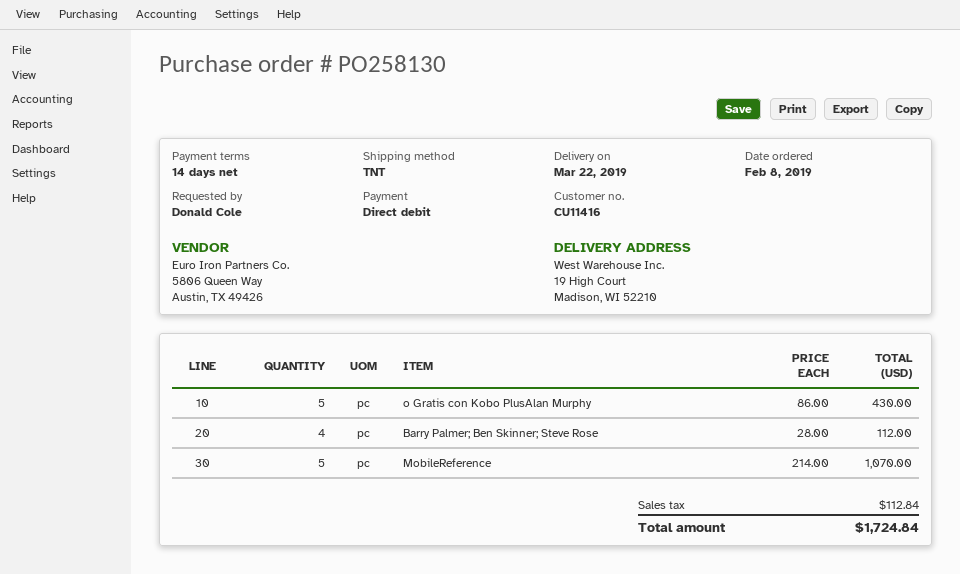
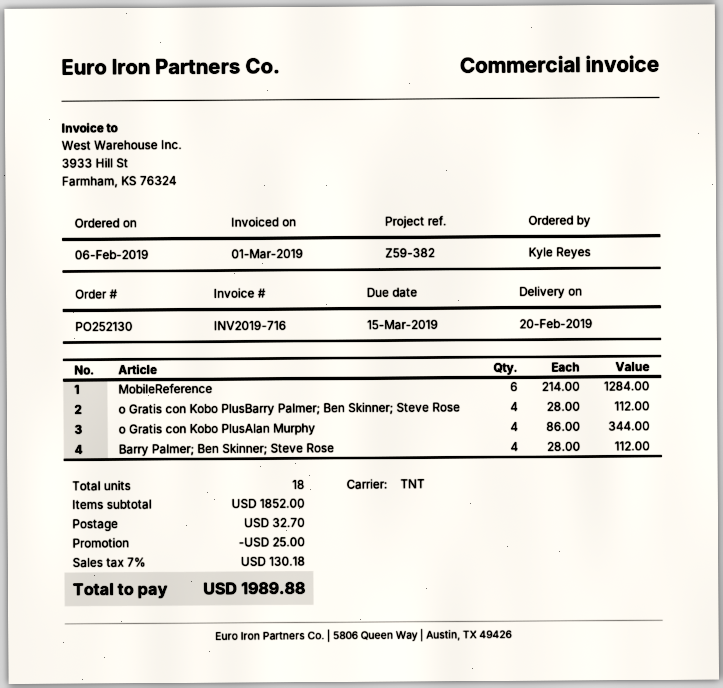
order number: PO258130 -> PO252130
order date: 2019-02-08 -> 2019-02-06
delivery date: 2019-03-22 -> 2019-02-20
ordered by: Donald Cole -> Kyle Reyes
o Gratis con Kobo PlusAlan Murphy: 5 x 86.00 = 430.00 -> 4 x 86.00 = 344.00
MobileReference: 5 x 214.00 = 1070.00 -> 6 x 214.00 = 1284.00
o Gratis con Kobo PlusBarry Palmer; Ben Skinner; Steve Rose: none -> 4 x 28.00 = 112.00
discount: none -> 25.00
shipping: none -> 32.70
tax: 112.84 -> 130.18
total: 1724.84 -> 1989.88

